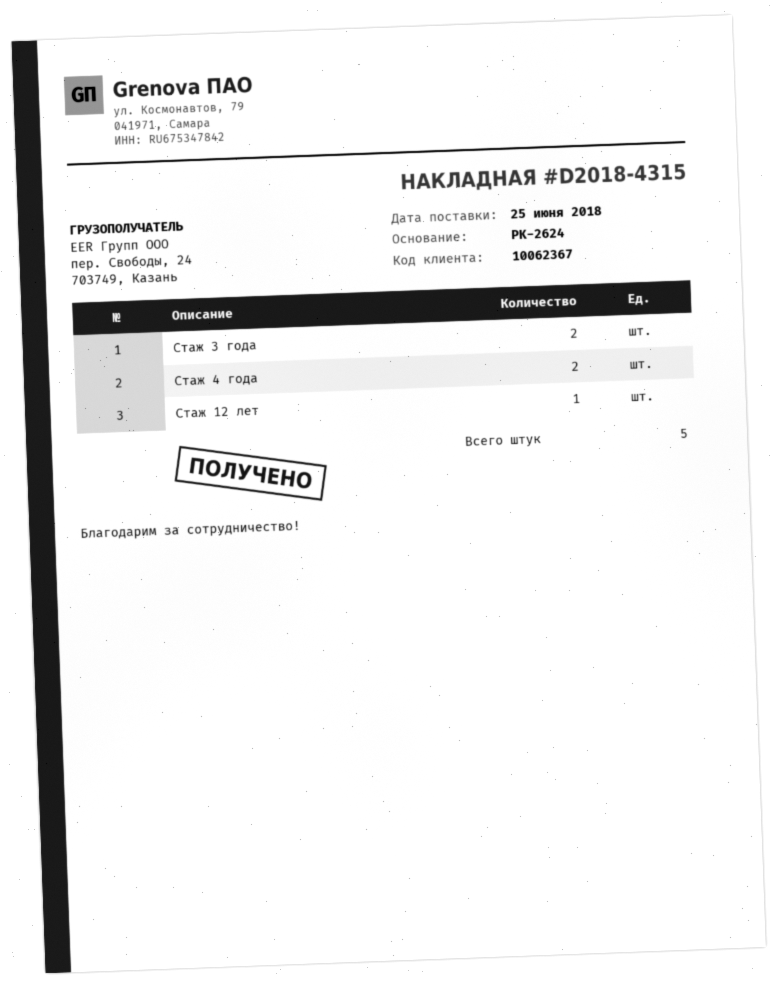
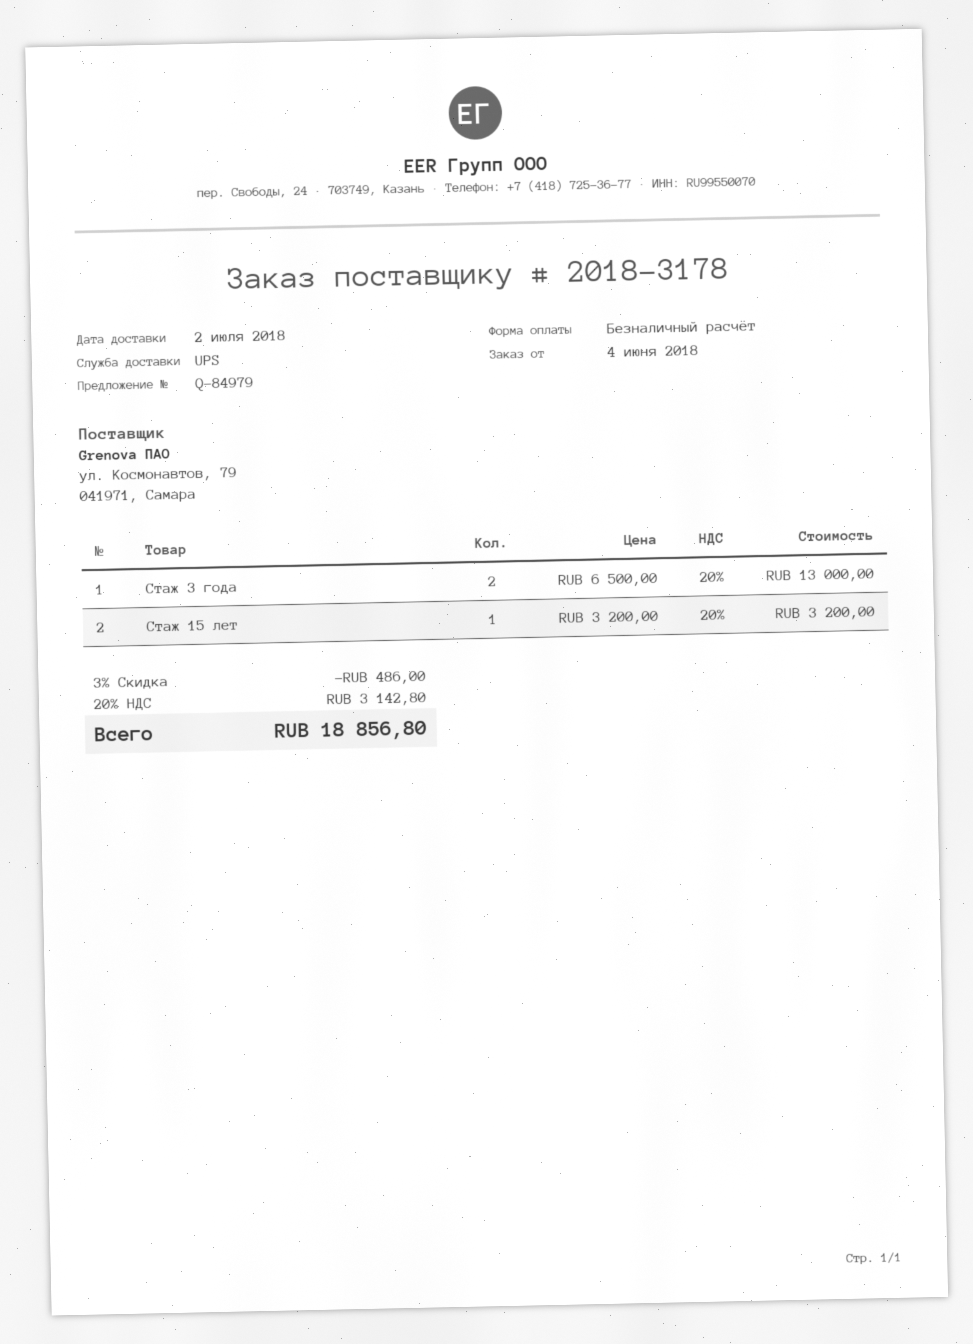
delivery date: 2018-06-25 -> 2018-07-02
Стаж 4 года: 2 -> none
Стаж 12 лет: 1 -> none
Стаж 15 лет: none -> 1

